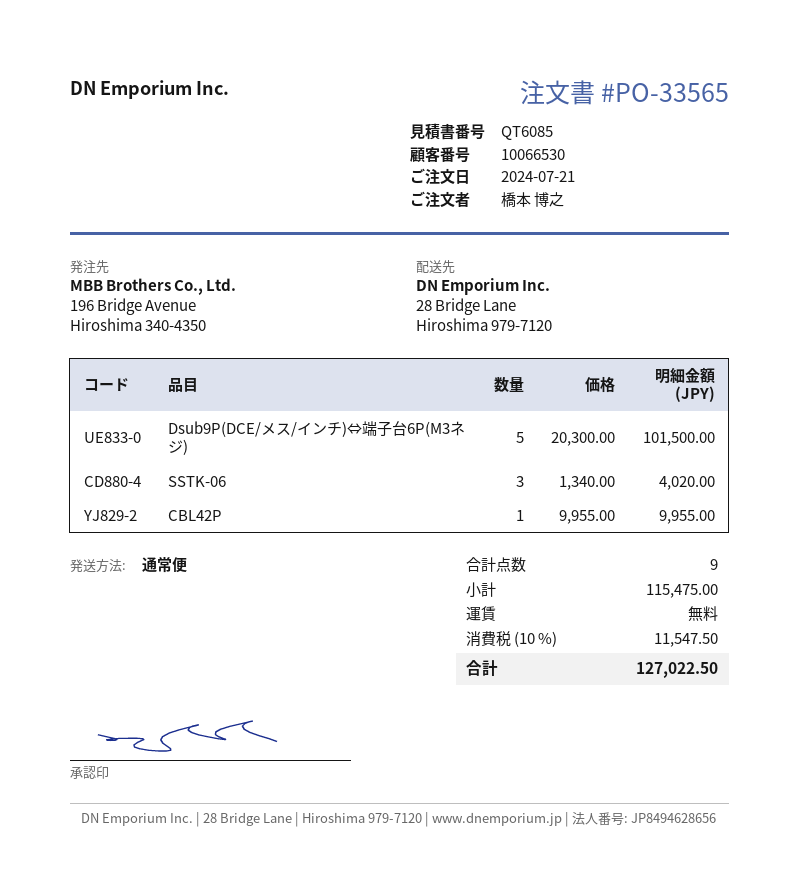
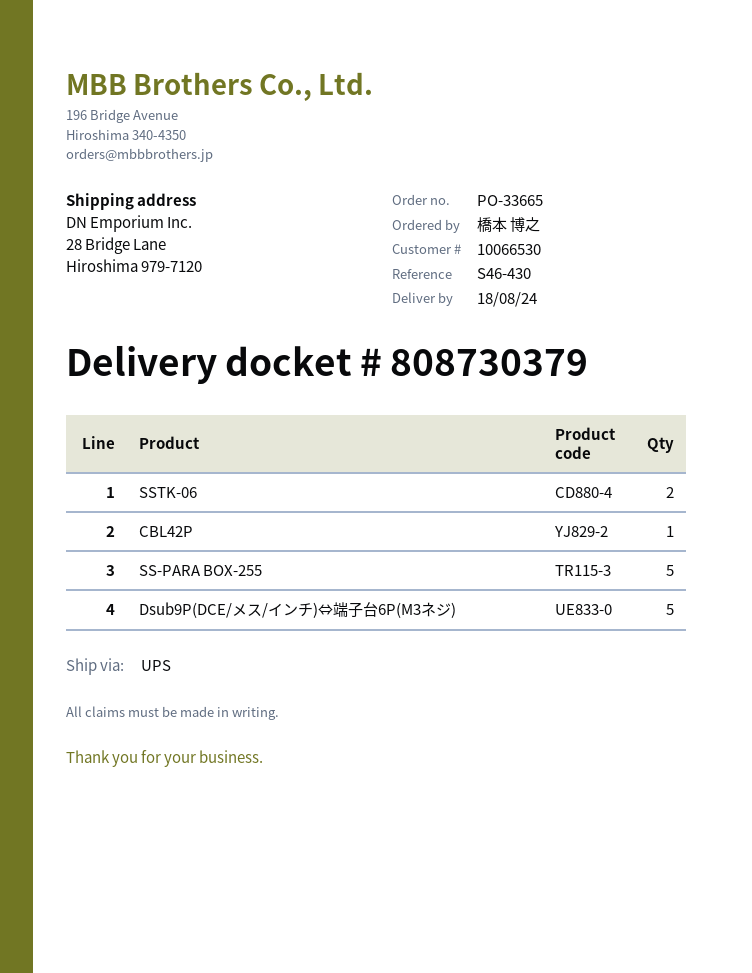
order number: PO-33565 -> PO-33665
shipping method: standard -> UPS
SSTK-06: 3 -> 2
SS-PARA BOX-255: none -> 5

